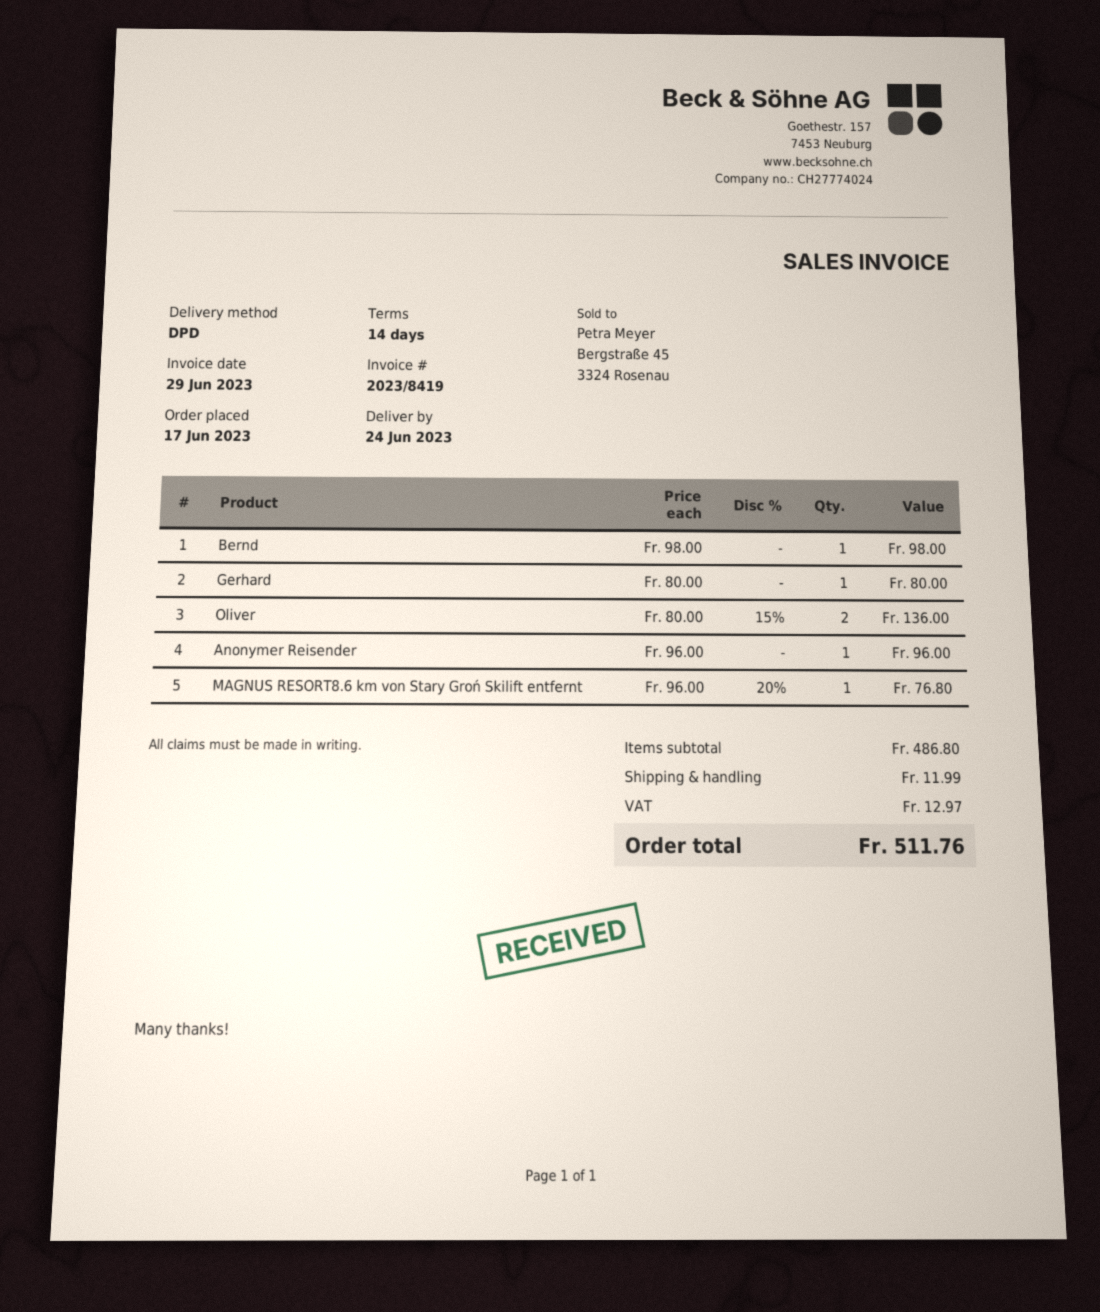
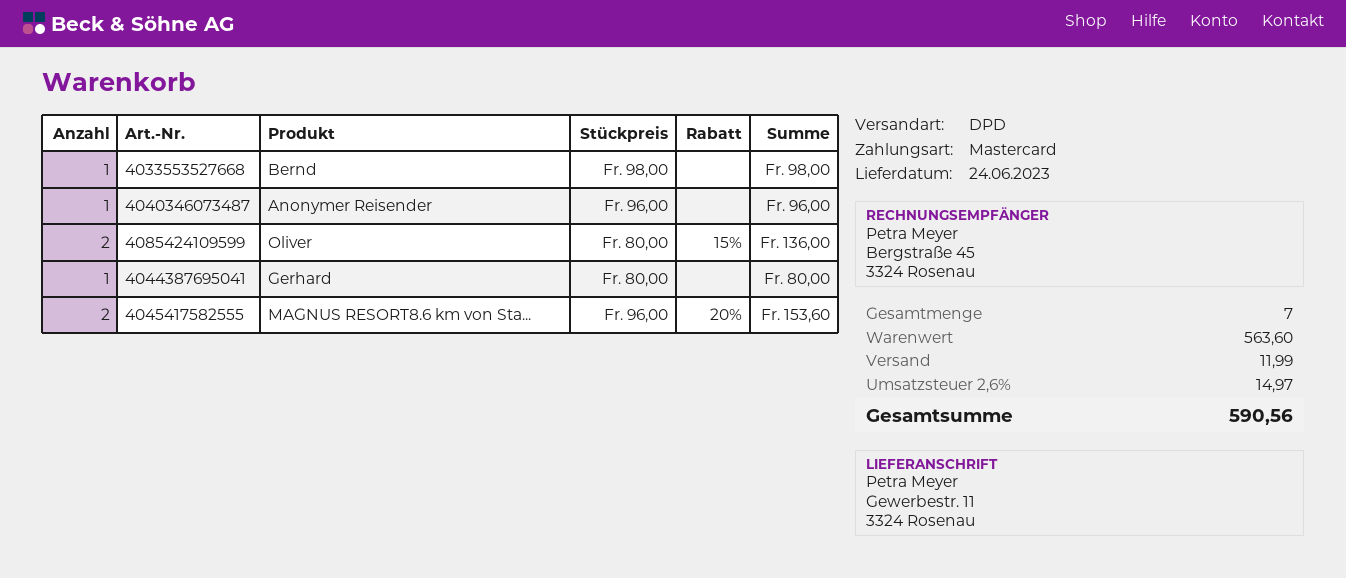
MAGNUS RESORT8.6 km von Stary Groń Skilift entfernt: 1 x 96.00 - 20% = 76.80 -> 2 x 96.00 - 20% = 153.60
subtotal: 486.80 -> 563.60
tax: 12.97 -> 14.97
total: 511.76 -> 590.56

